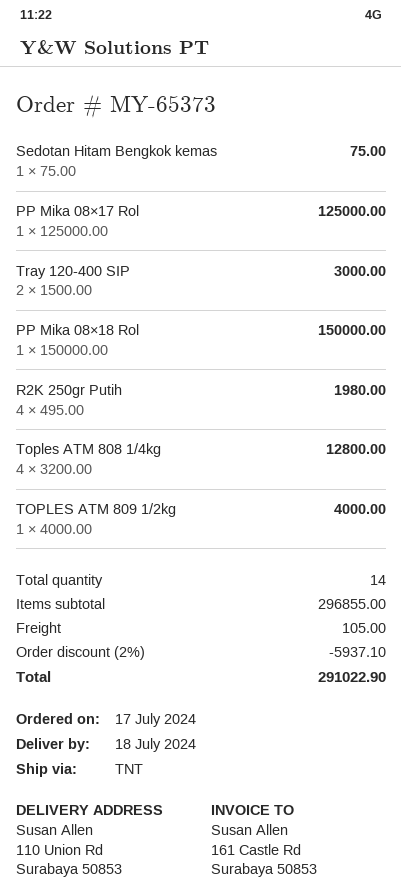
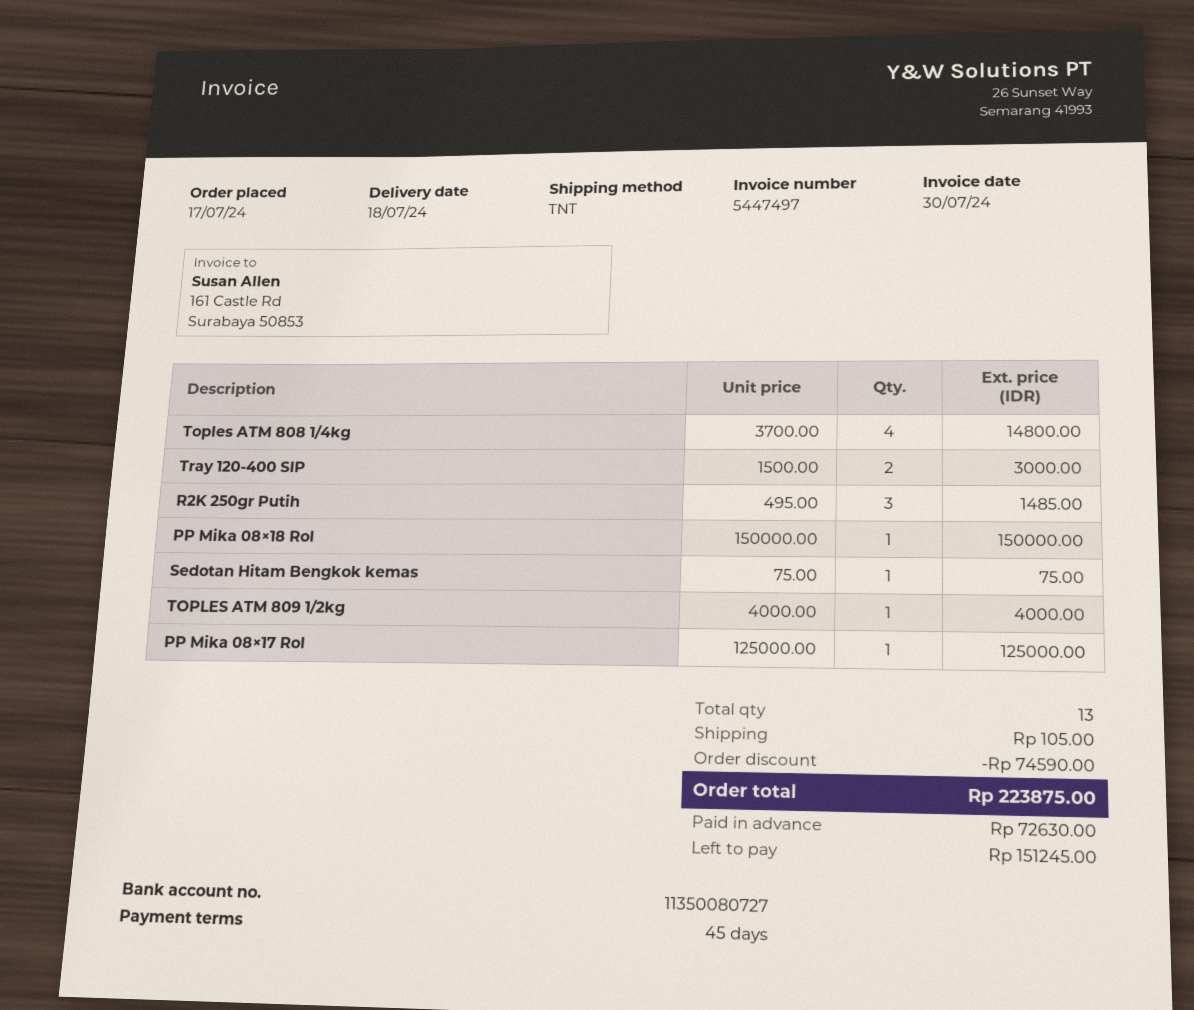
R2K 250gr Putih: 4 x 495.00 = 1980.00 -> 3 x 495.00 = 1485.00
Toples ATM 808 1/4kg: 4 x 3200.00 = 12800.00 -> 4 x 3700.00 = 14800.00
total quantity: 14 -> 13
discount: 5937.10 -> 74590.00
total: 291022.90 -> 223875.00

